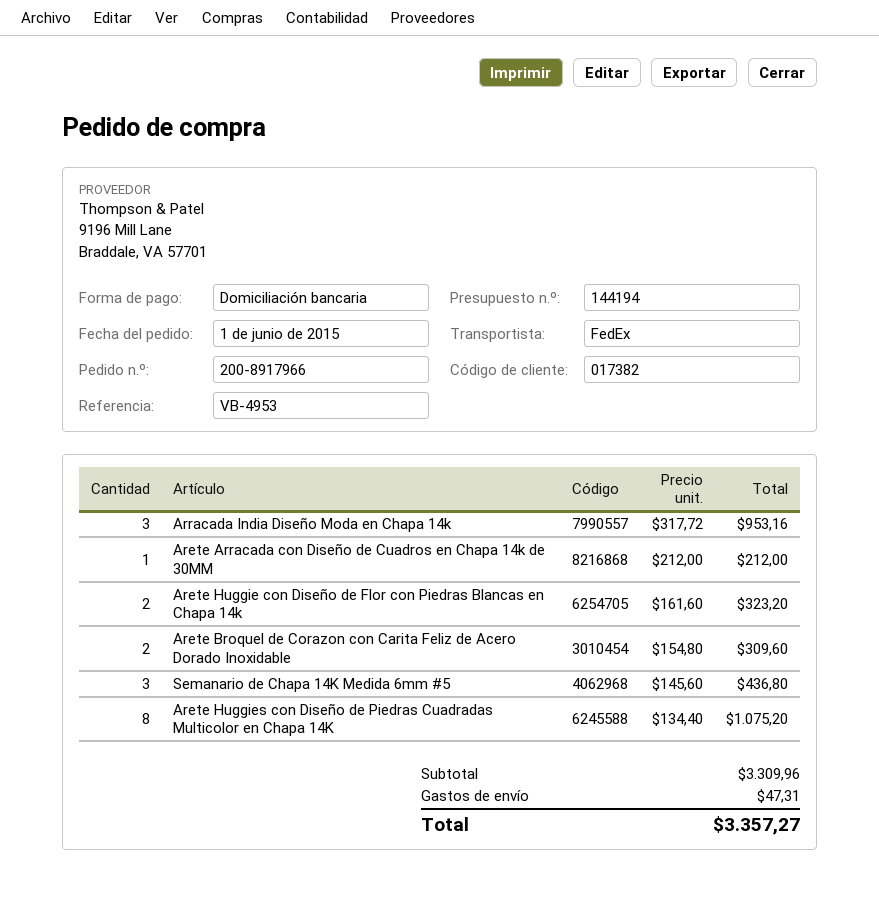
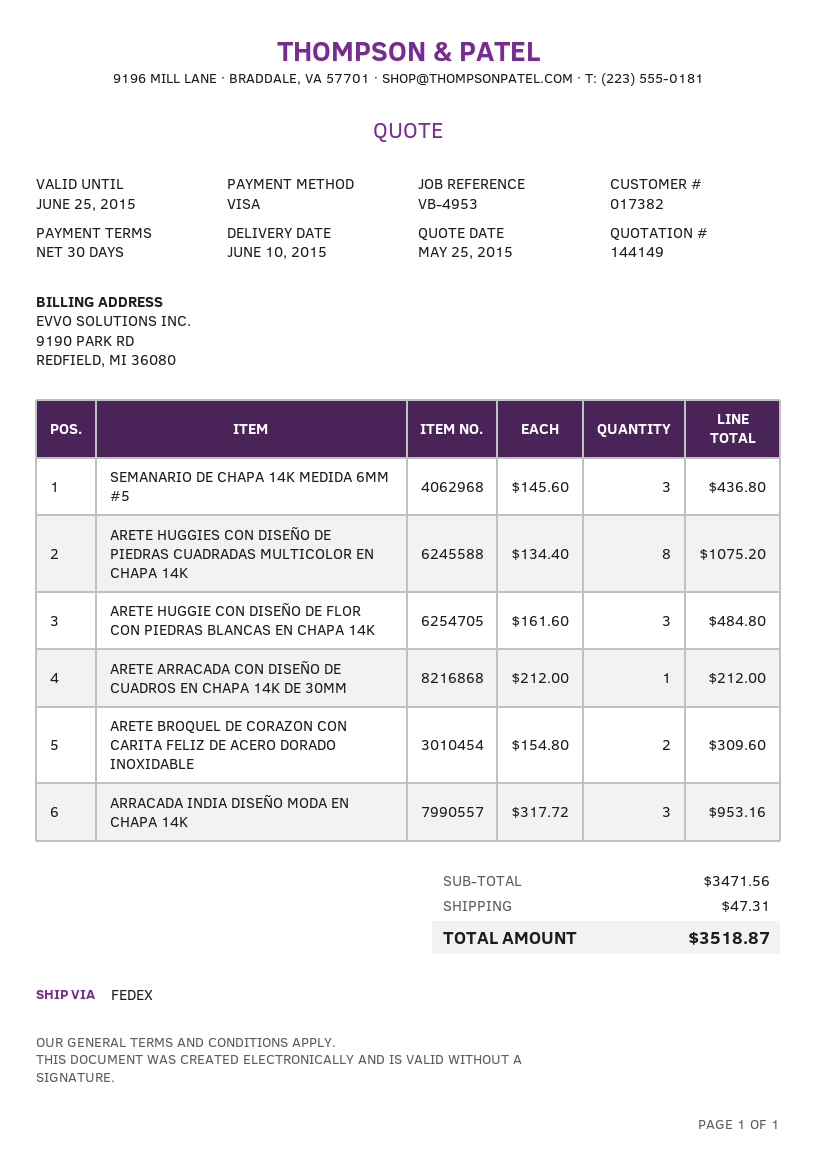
quote number: 144194 -> 144149
payment method: direct debit -> Visa
Arete Huggie con Diseño de Flor con Piedras Blancas en Chapa 14k: 2 x 161.60 = 323.20 -> 3 x 161.60 = 484.80
subtotal: 3309.96 -> 3471.56
total: 3357.27 -> 3518.87

